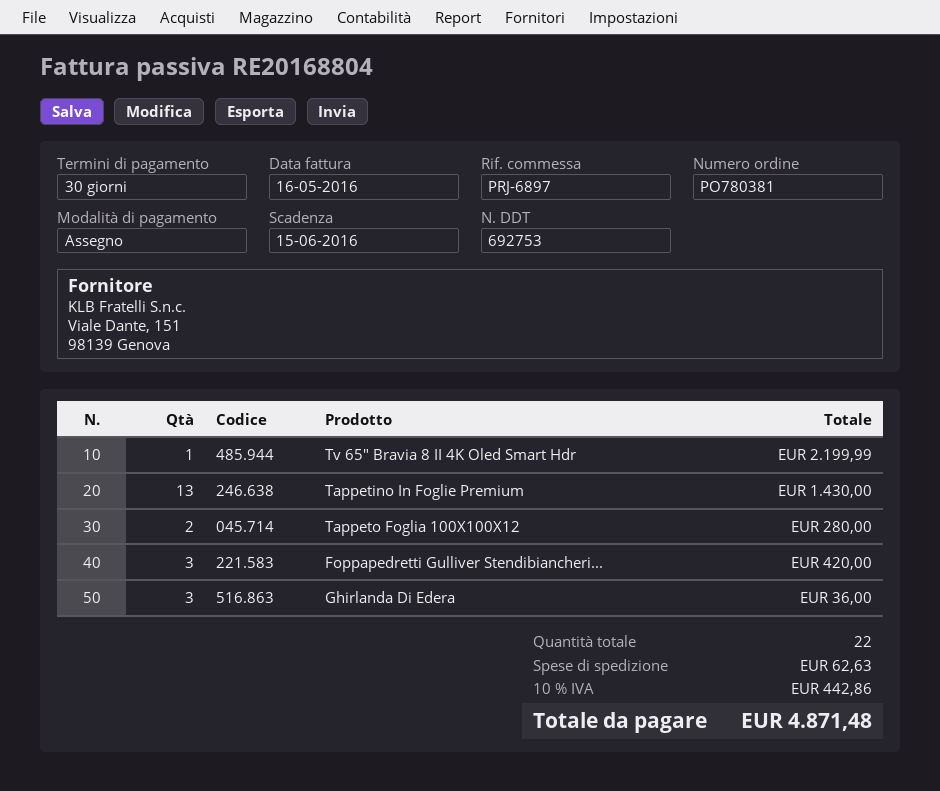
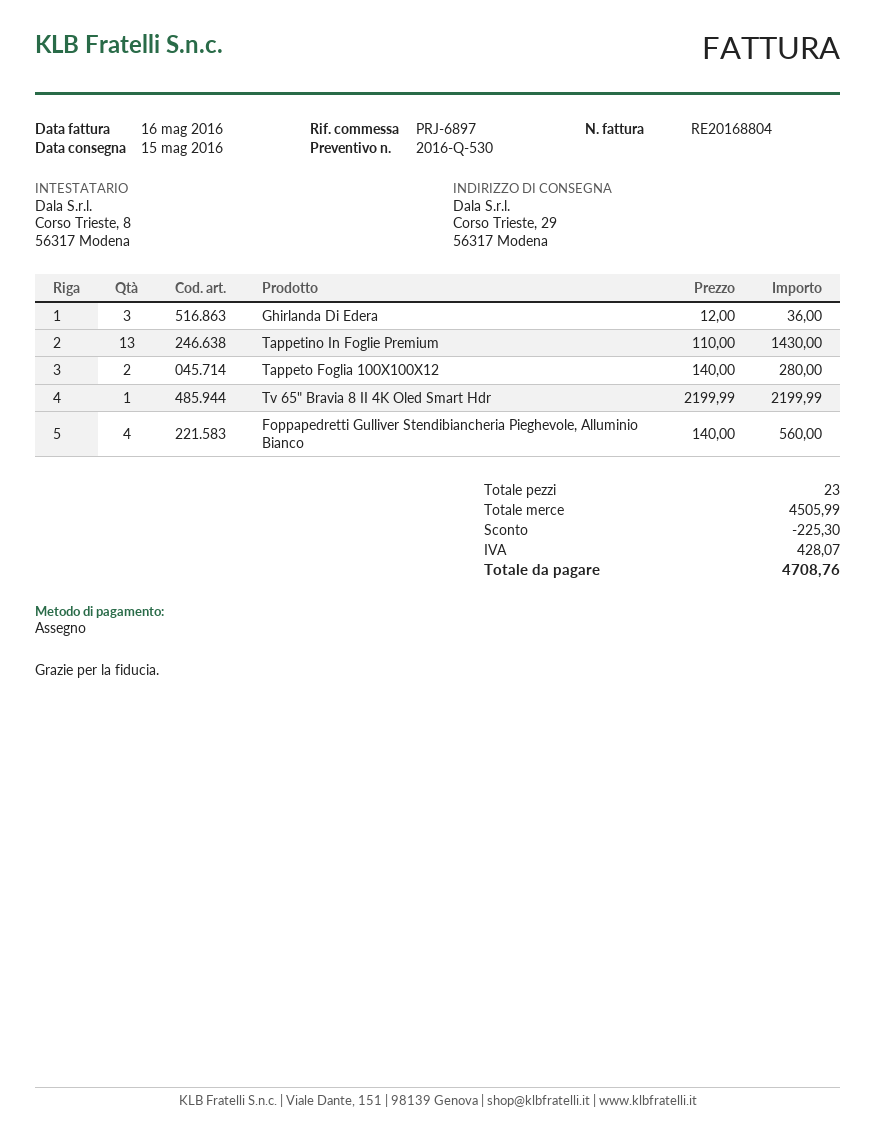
Foppapedretti Gulliver Stendibiancheri...: 3 for 420.00 -> 4 for 560.00
total quantity: 22 -> 23
discount: none -> 225.30
shipping: 62.63 -> none
tax: 442.86 -> 428.07
total: 4871.48 -> 4708.76

